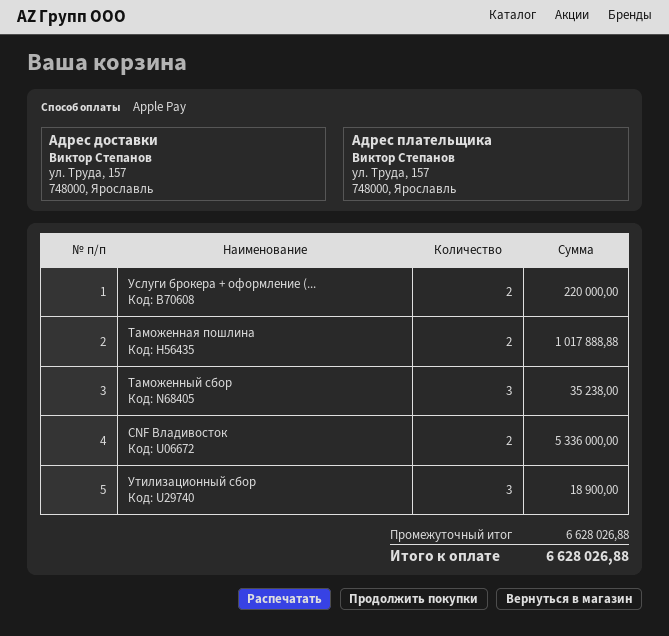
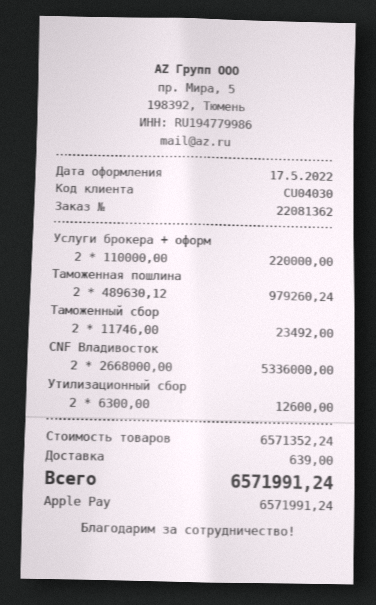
Таможенная пошлина: 2 for 1017888.88 -> 2 for 979260.24
Таможенный сбор: 3 for 35238.00 -> 2 for 23492.00
Утилизационный сбор: 3 for 18900.00 -> 2 for 12600.00
subtotal: 6628026.88 -> 6571352.24
shipping: none -> 639.00
total: 6628026.88 -> 6571991.24

